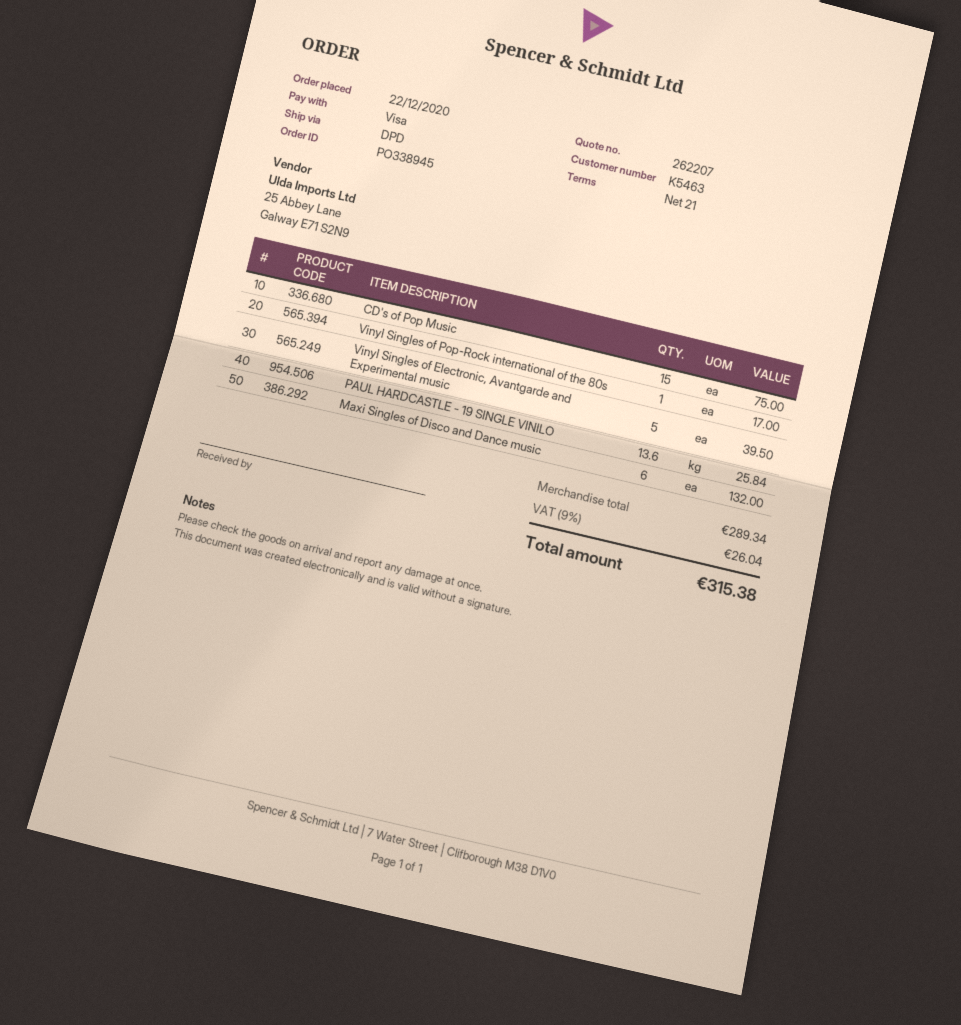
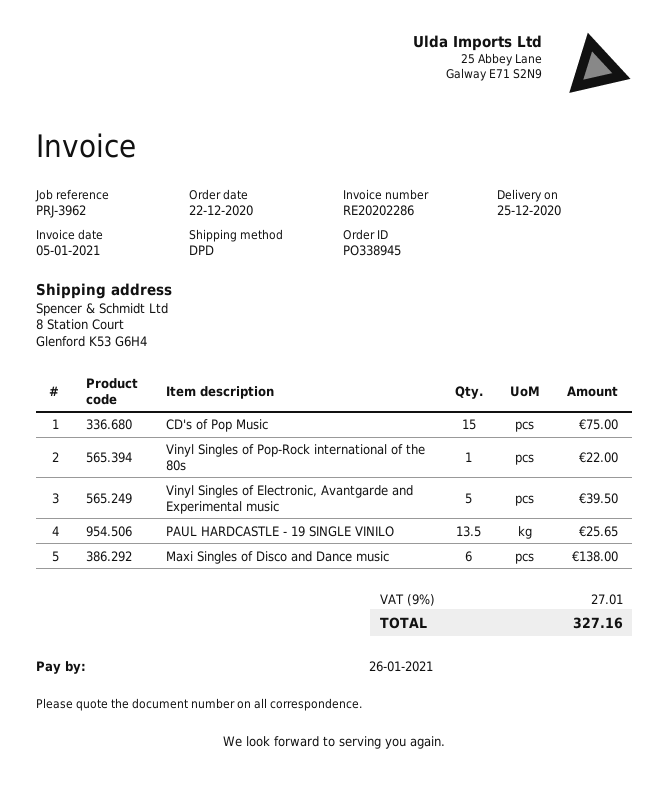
Vinyl Singles of Pop-Rock international of the 80s: 1 for 17.00 -> 1 for 22.00
PAUL HARDCASTLE - 19 SINGLE VINILO: 13.6 for 25.84 -> 13.5 for 25.65
Maxi Singles of Disco and Dance music: 6 for 132.00 -> 6 for 138.00
tax: 9% = 26.04 -> 9% = 27.01
total: 315.38 -> 327.16

